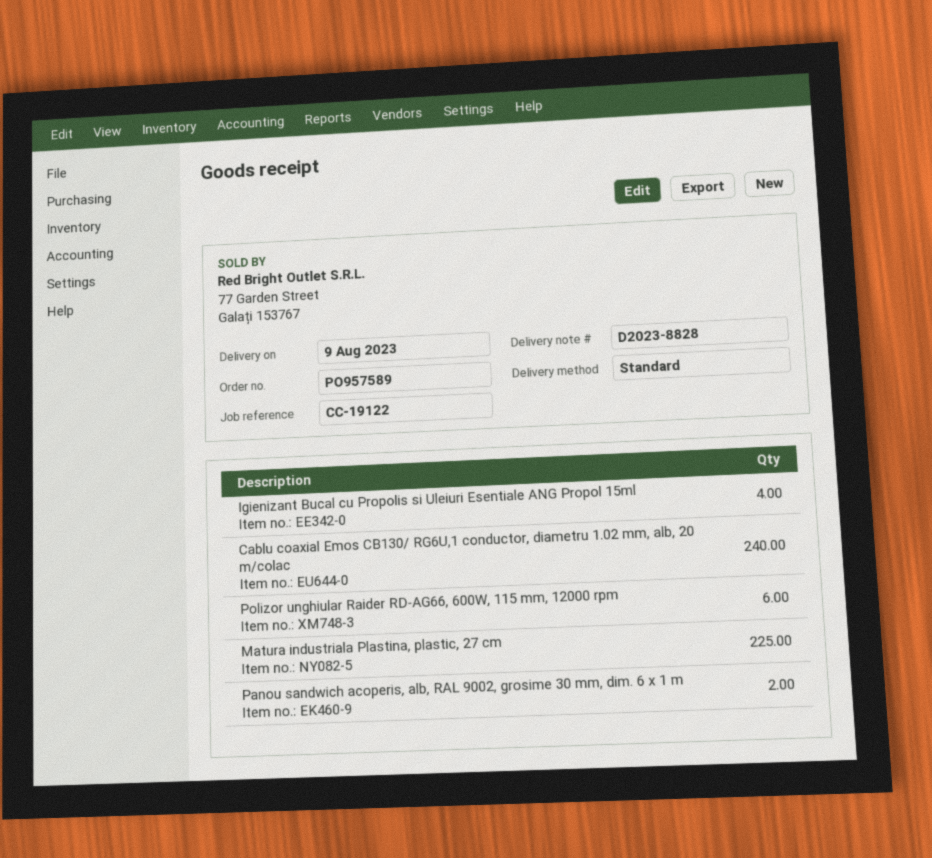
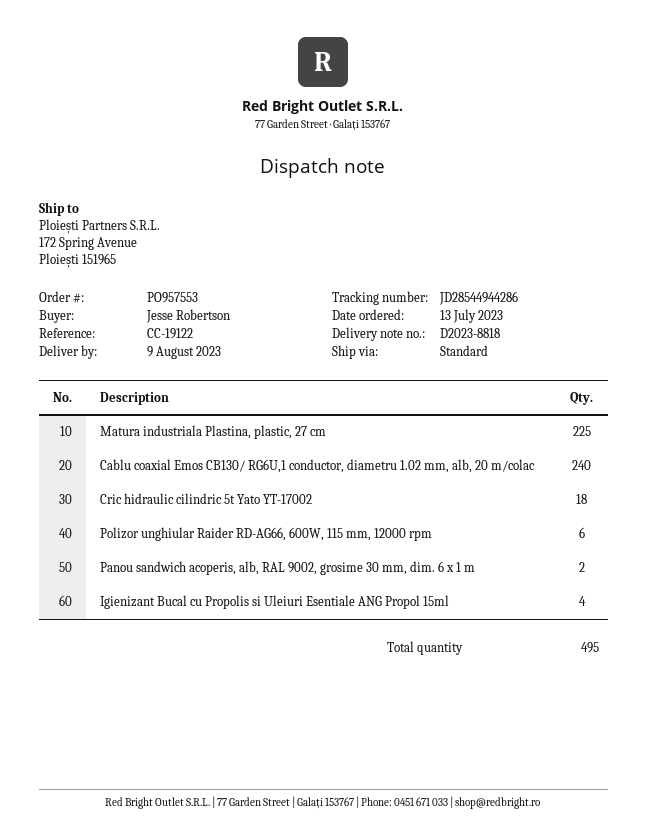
order number: PO957589 -> PO957553
delivery note number: D2023-8828 -> D2023-8818
Cric hidraulic cilindric 5t Yato YT-17002: none -> 18

